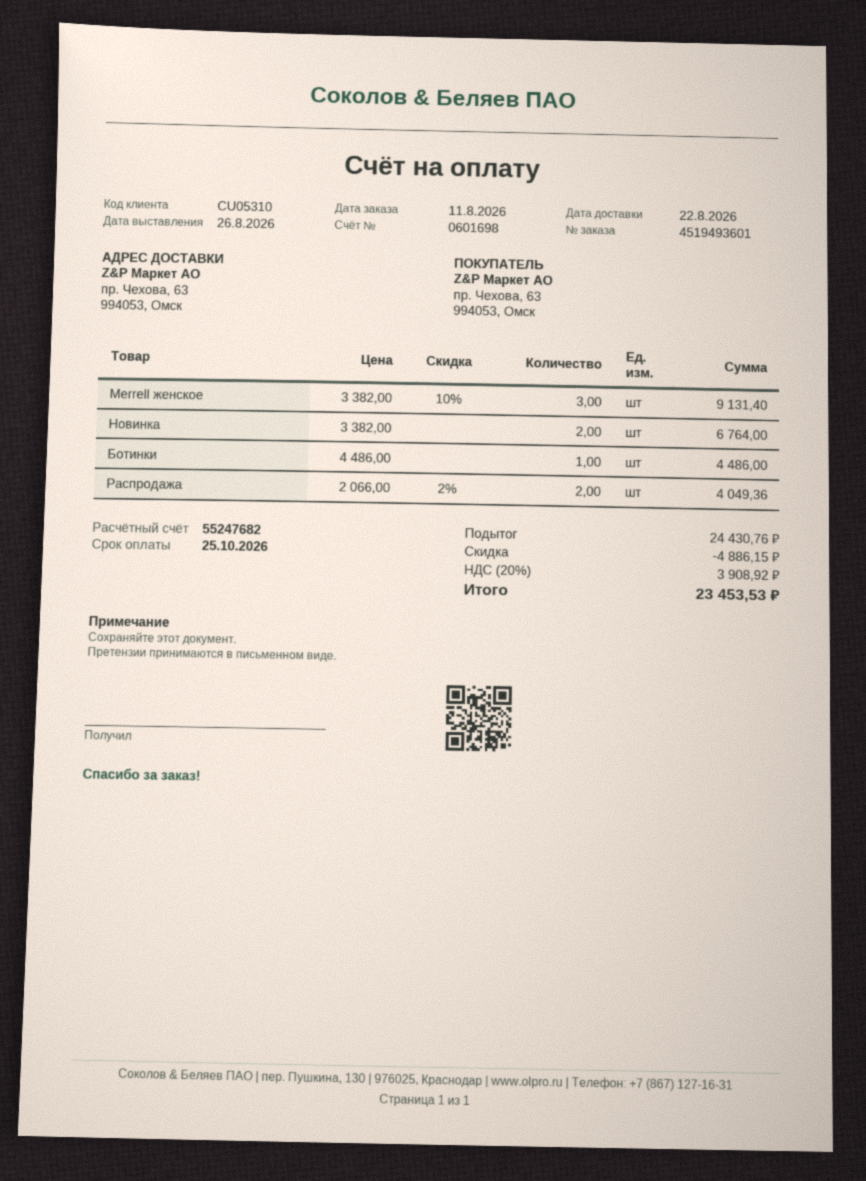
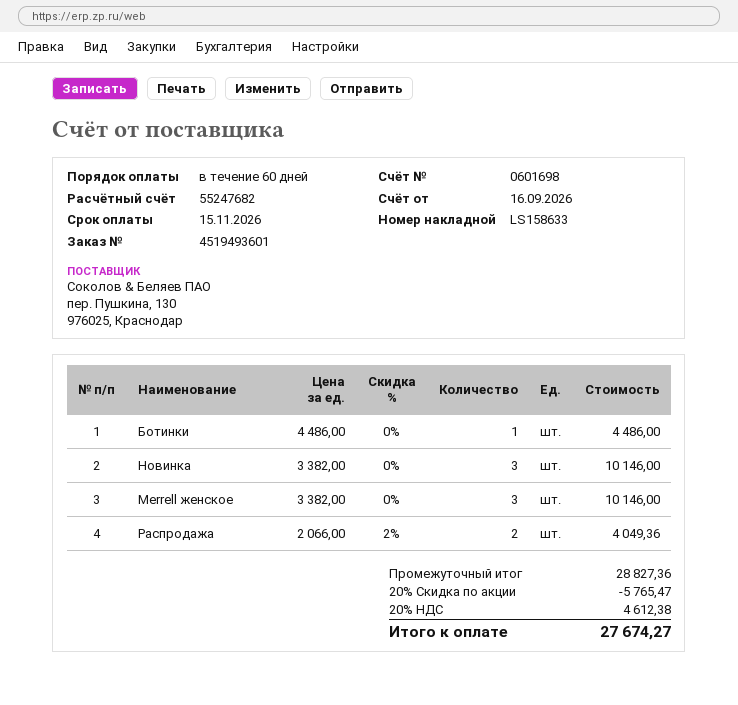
invoice date: 2026-08-26 -> 2026-09-16
due date: 2026-10-25 -> 2026-11-15
Merrell женское: 3 x 3382.00 - 10% = 9131.40 -> 3 x 3382.00 = 10146.00
Новинка: 2 x 3382.00 = 6764.00 -> 3 x 3382.00 = 10146.00
subtotal: 24430.76 -> 28827.36
discount: 4886.15 -> 5765.47
tax: 20% = 3908.92 -> 20% = 4612.38
total: 23453.53 -> 27674.27

